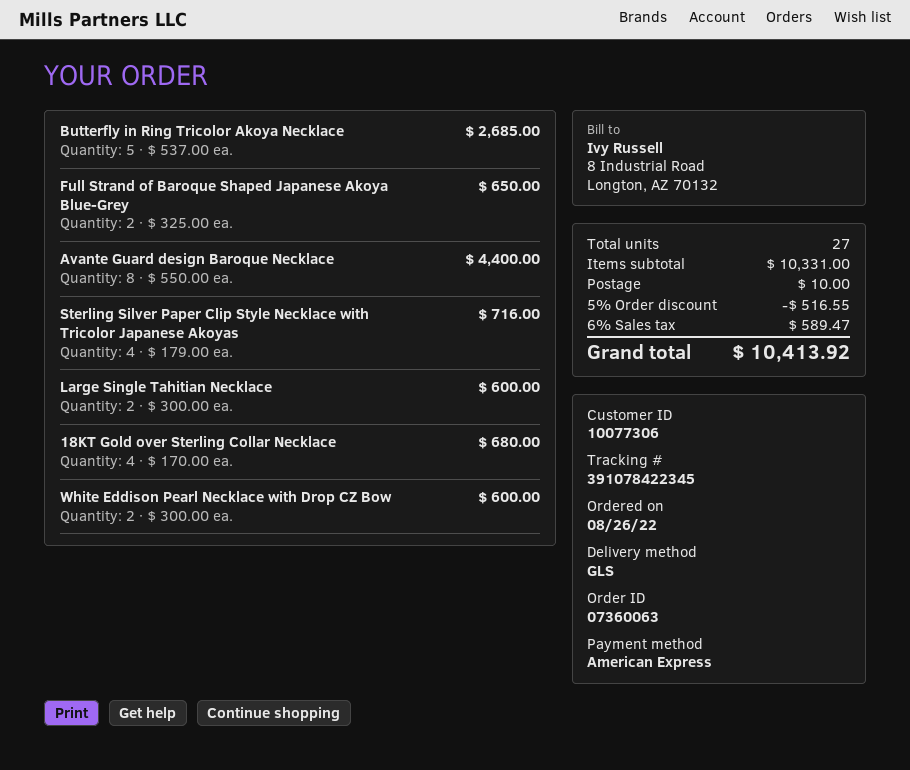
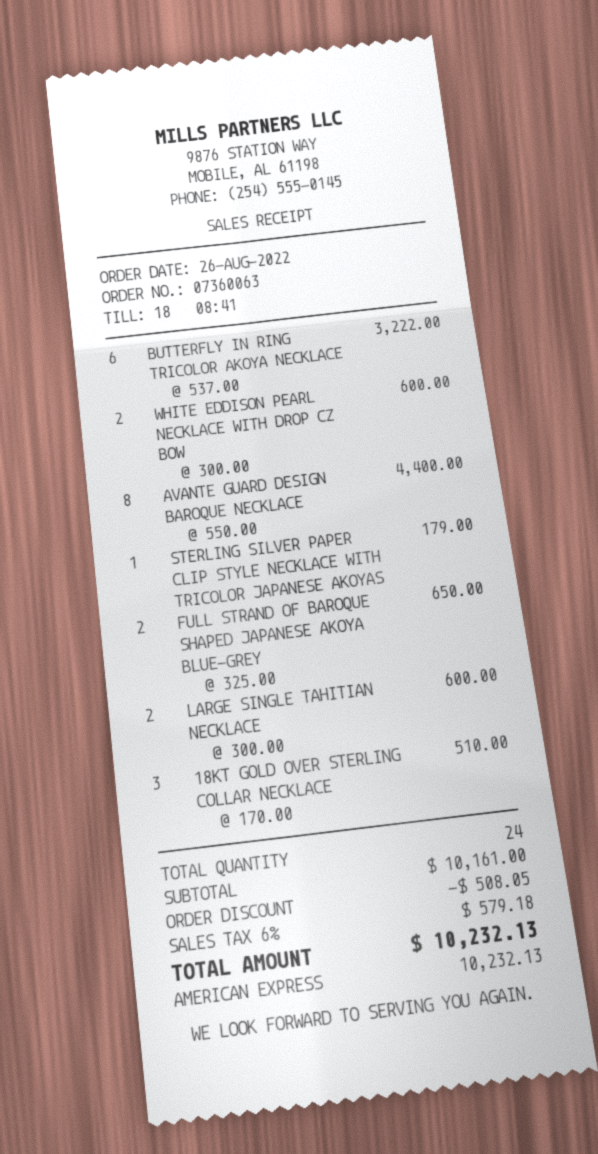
Butterfly in Ring Tricolor Akoya Necklace: 5 x 537.00 = 2685.00 -> 6 x 537.00 = 3222.00
Sterling Silver Paper Clip Style Necklace with Tricolor Japanese Akoyas: 4 x 179.00 = 716.00 -> 1 x 179.00 = 179.00
18KT Gold over Sterling Collar Necklace: 4 x 170.00 = 680.00 -> 3 x 170.00 = 510.00
total quantity: 27 -> 24
subtotal: 10331.00 -> 10161.00
discount: 516.55 -> 508.05
shipping: 10.00 -> none
tax: 6% = 589.47 -> 6% = 579.18
total: 10413.92 -> 10232.13

